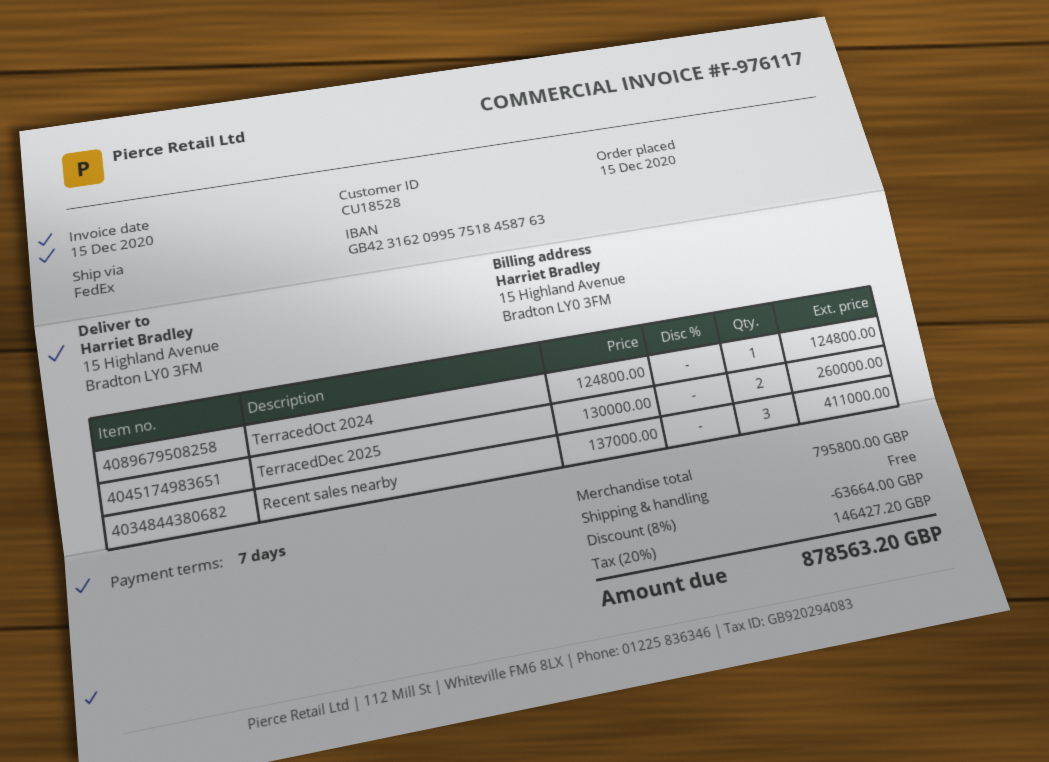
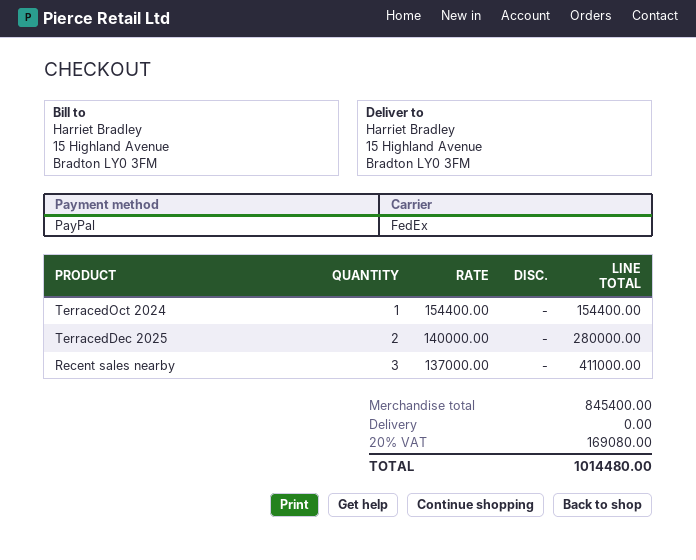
TerracedOct 2024: 1 x 124800.00 = 124800.00 -> 1 x 154400.00 = 154400.00
TerracedDec 2025: 2 x 130000.00 = 260000.00 -> 2 x 140000.00 = 280000.00
subtotal: 795800.00 -> 845400.00
discount: 8% = 63664.00 -> none
tax: 20% = 146427.20 -> 20% = 169080.00
total: 878563.20 -> 1014480.00

